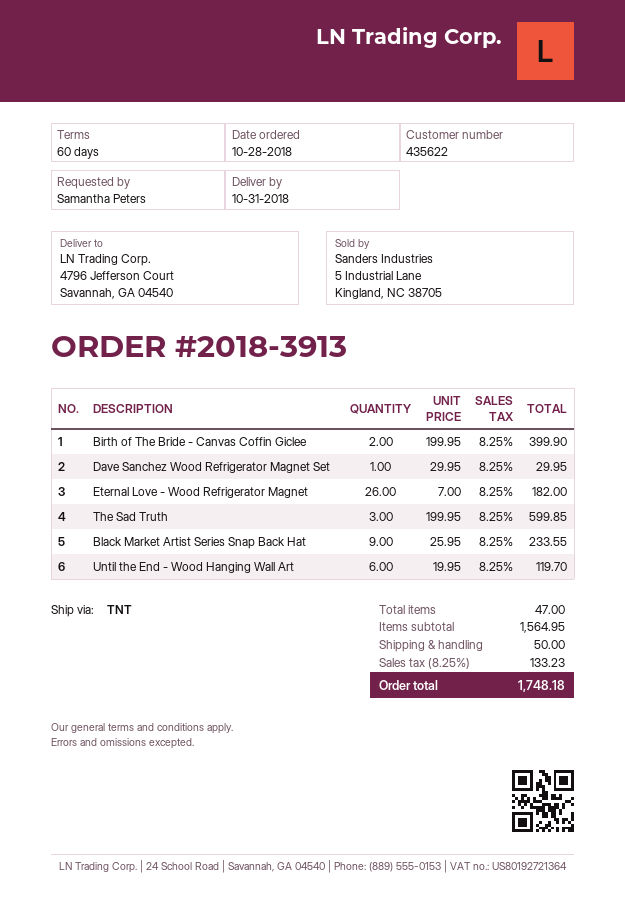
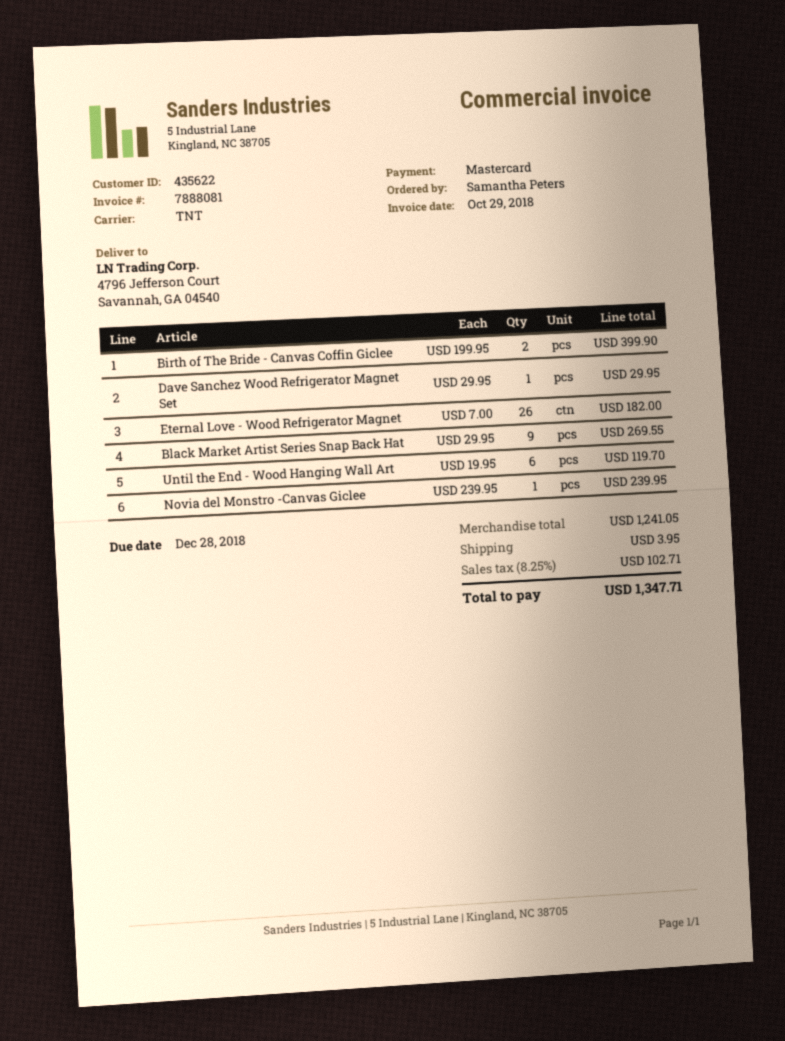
The Sad Truth: 3 x 199.95 = 599.85 -> none
Black Market Artist Series Snap Back Hat: 9 x 25.95 = 233.55 -> 9 x 29.95 = 269.55
Novia del Monstro -Canvas Giclee: none -> 1 x 239.95 = 239.95
subtotal: 1564.95 -> 1241.05
shipping: 50.00 -> 3.95
tax: 8.25% = 133.23 -> 8.25% = 102.71
total: 1748.18 -> 1347.71

